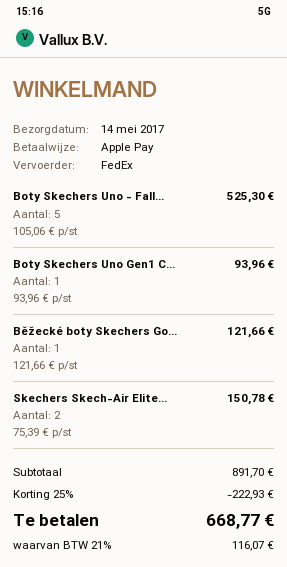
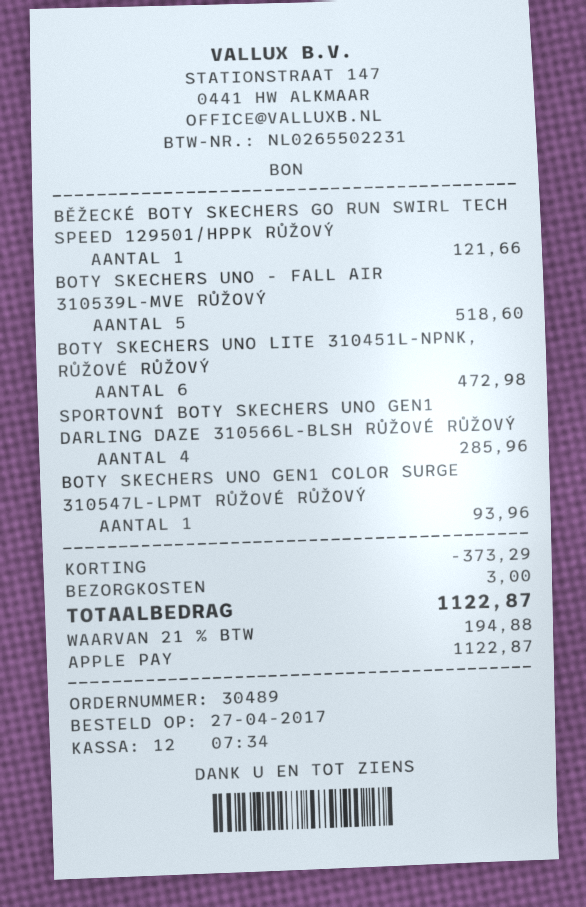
Boty Skechers Uno - Fall...: 5 for 525.30 -> 5 for 518.60
Skechers Skech-Air Elite...: 2 for 150.78 -> none
BOTY SKECHERS UNO LITE 310451L-NPNK, RŮŽOVÉ RŮŽOVÝ: none -> 6 for 472.98
SPORTOVNÍ BOTY SKECHERS UNO GEN1 DARLING DAZE 310566L-BLSH RŮŽOVÉ RŮŽOVÝ: none -> 4 for 285.96
discount: 222.93 -> 373.29
shipping: none -> 3.00
tax: 21% = 116.07 -> 21% = 194.88
total: 668.77 -> 1122.87

